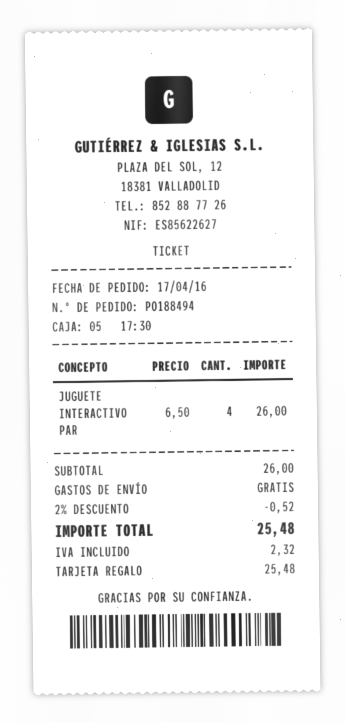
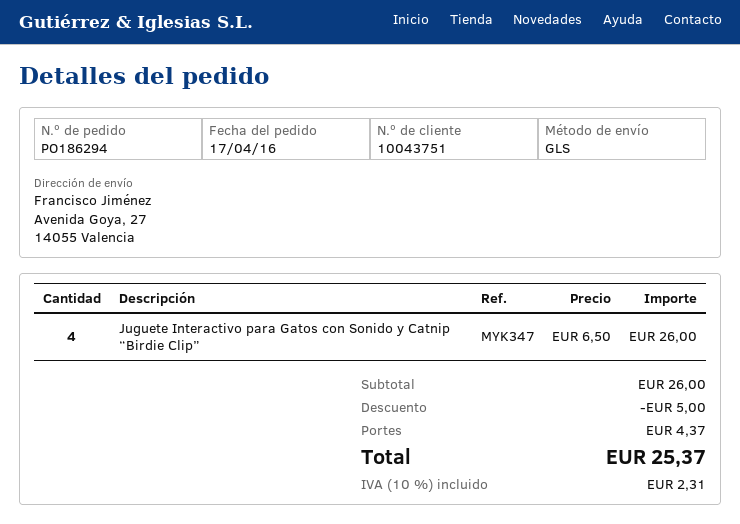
order number: PO188494 -> PO186294
discount: 0.52 -> 5.00
shipping: 0.00 -> 4.37
tax: 2.32 -> 2.31
total: 25.48 -> 25.37

